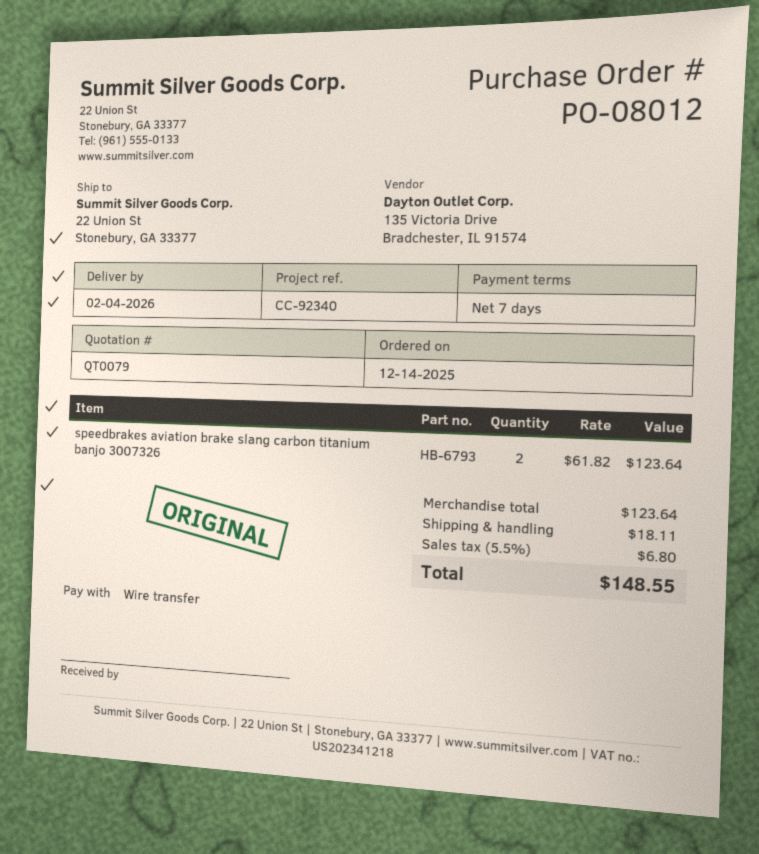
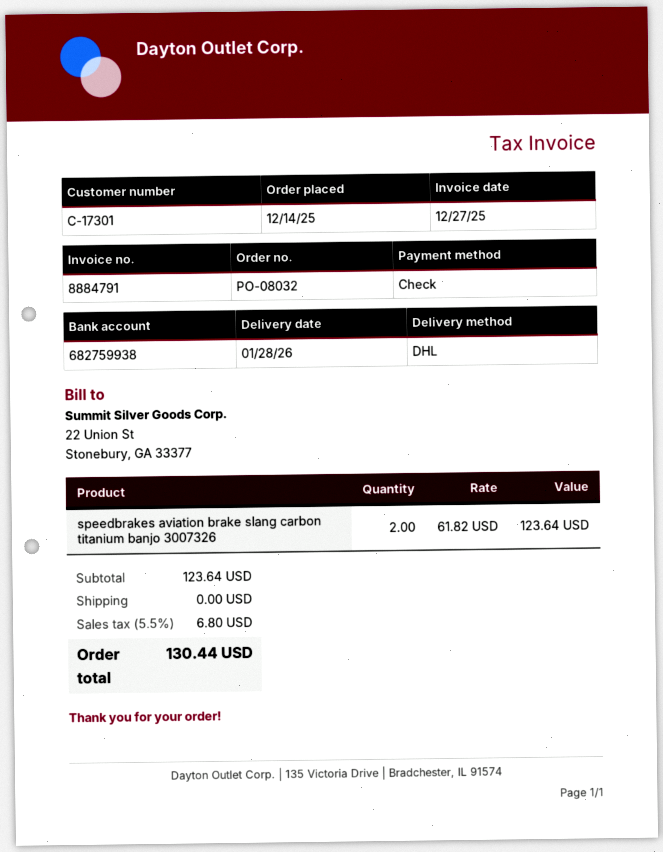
order number: PO-08012 -> PO-08032
delivery date: 2026-02-04 -> 2026-01-28
payment method: bank transfer -> cheque
shipping: 18.11 -> 0.00
total: 148.55 -> 130.44

